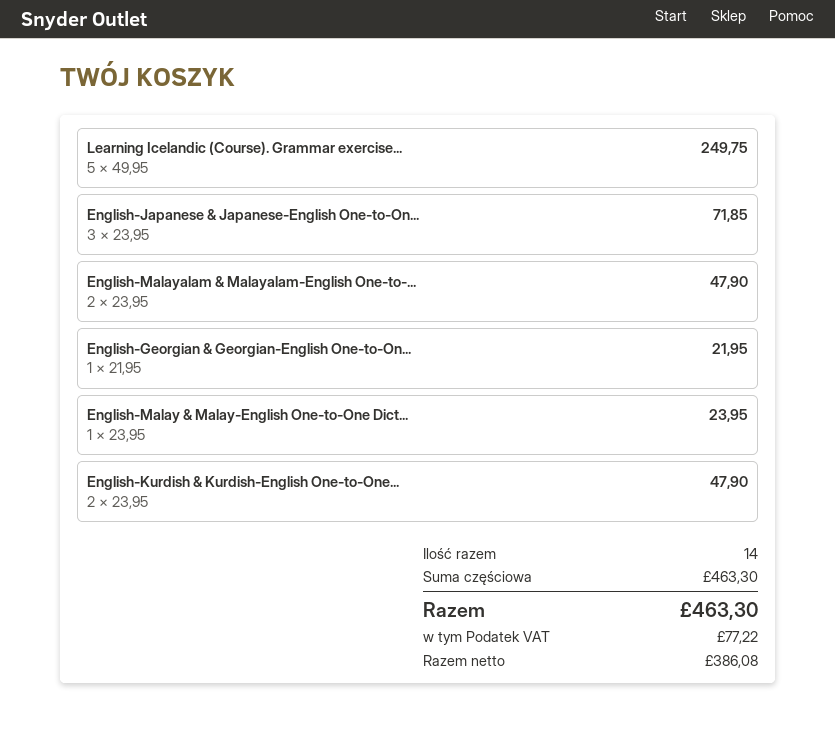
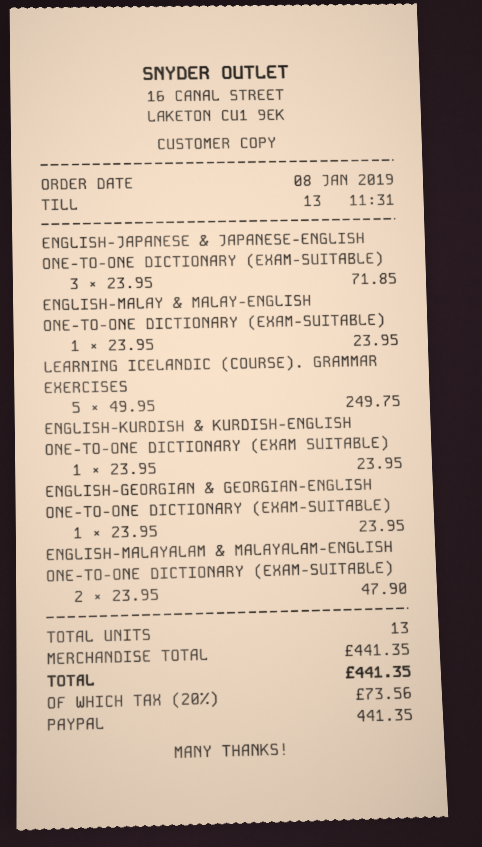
English-Georgian & Georgian-English One-to-On...: 1 x 21.95 = 21.95 -> 1 x 23.95 = 23.95
English-Kurdish & Kurdish-English One-to-One...: 2 x 23.95 = 47.90 -> 1 x 23.95 = 23.95
total quantity: 14 -> 13
subtotal: 463.30 -> 441.35
tax: 77.22 -> 73.56
total: 463.30 -> 441.35

